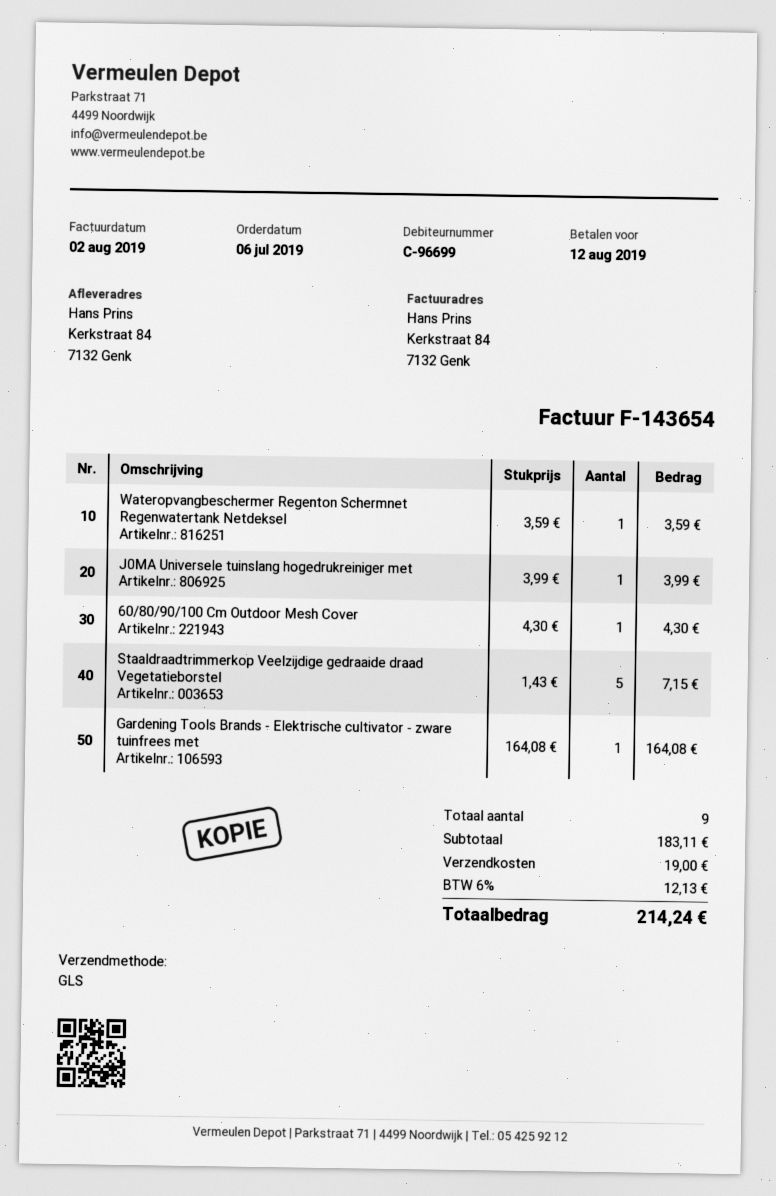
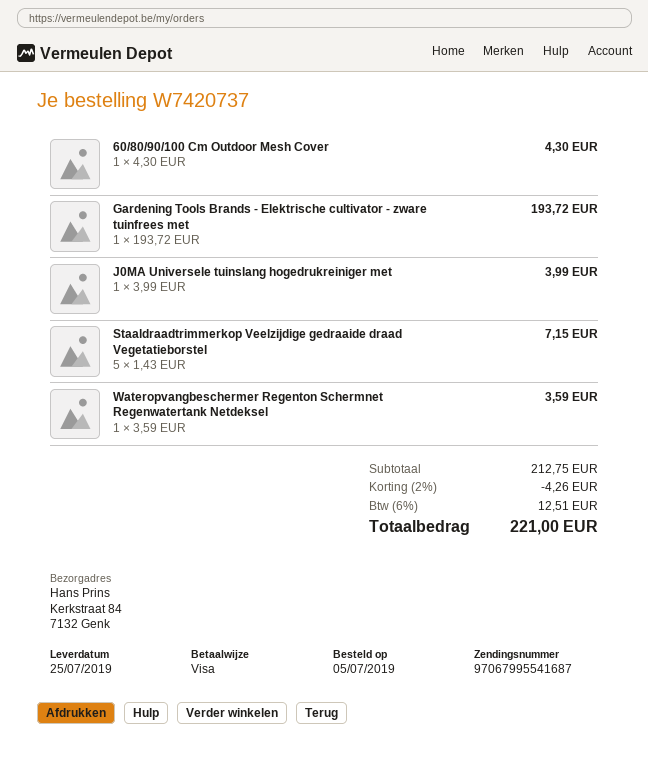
order date: 2019-07-06 -> 2019-07-05
Gardening Tools Brands - Elektrische cultivator - zware tuinfrees met: 1 x 164.08 = 164.08 -> 1 x 193.72 = 193.72
subtotal: 183.11 -> 212.75
discount: none -> 2% = 4.26
shipping: 19.00 -> none
tax: 6% = 12.13 -> 6% = 12.51
total: 214.24 -> 221.00

